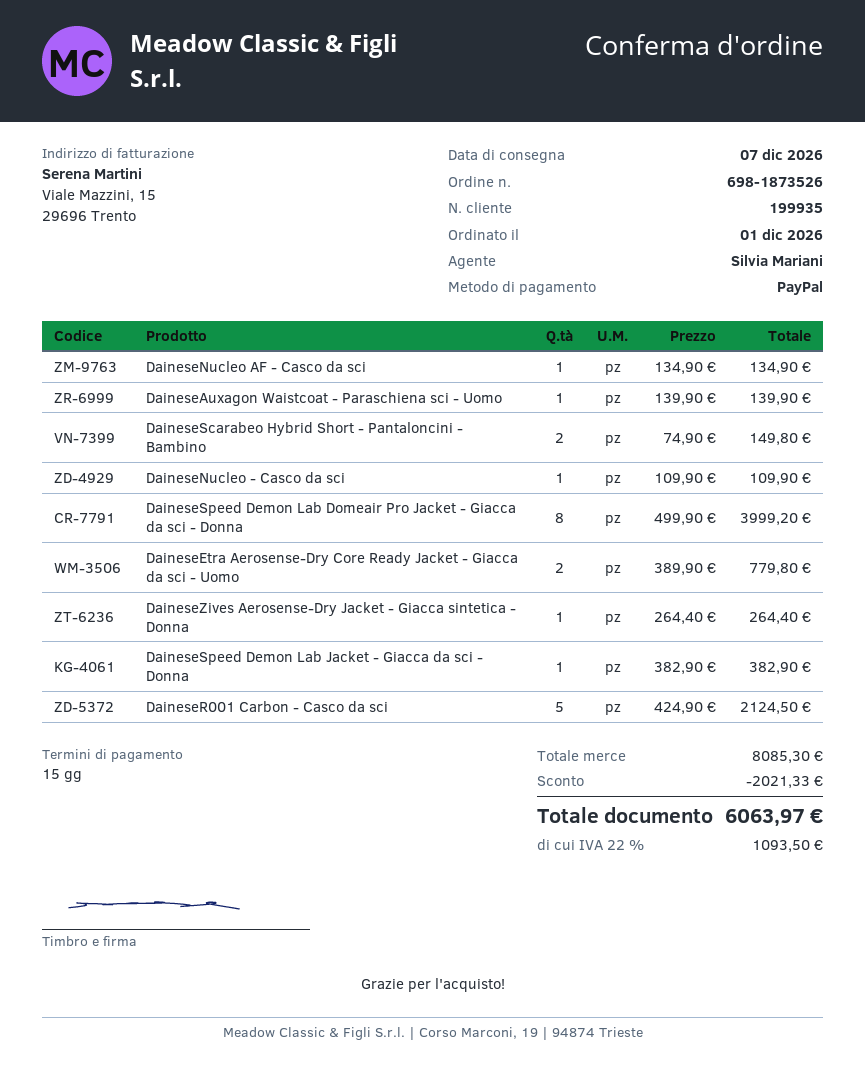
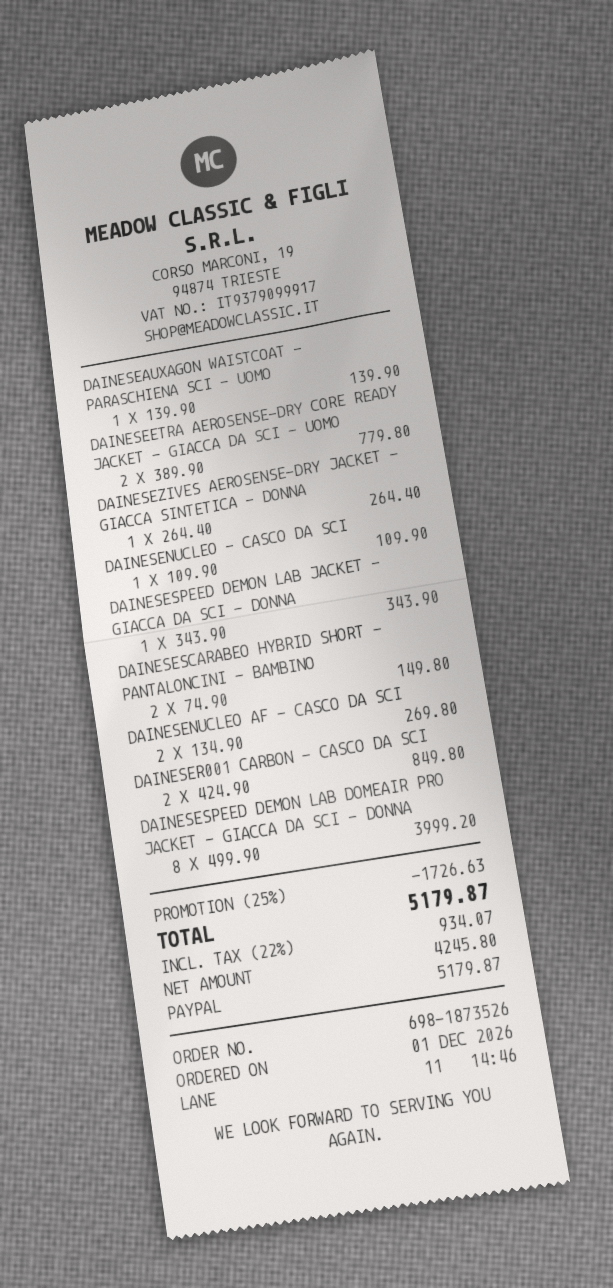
DaineseNucleo AF - Casco da sci: 1 x 134.90 = 134.90 -> 2 x 134.90 = 269.80
DaineseSpeed Demon Lab Jacket - Giacca da sci - Donna: 1 x 382.90 = 382.90 -> 1 x 343.90 = 343.90
DaineseR001 Carbon - Casco da sci: 5 x 424.90 = 2124.50 -> 2 x 424.90 = 849.80
discount: 2021.33 -> 1726.63
tax: 22% = 1093.50 -> 22% = 934.07
total: 6063.97 -> 5179.87

